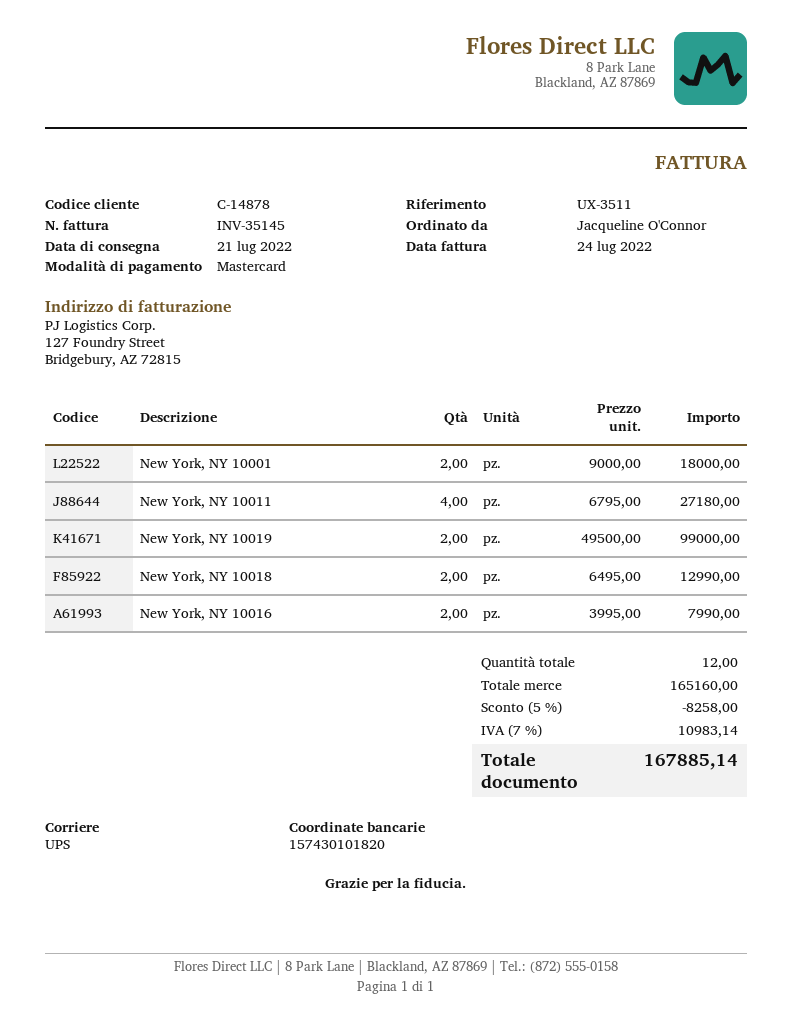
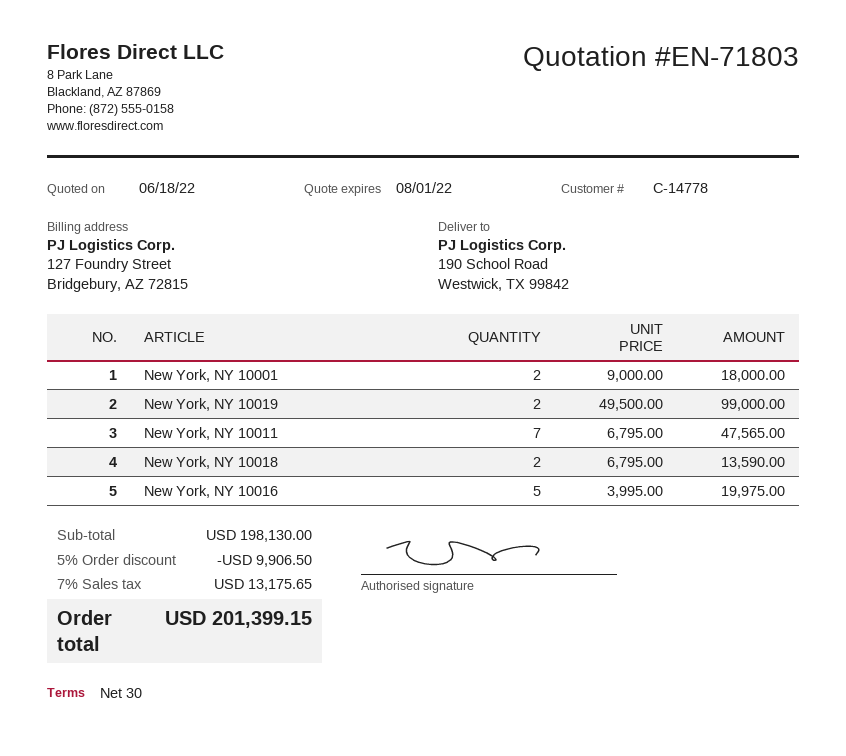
customer number: C-14878 -> C-14778
New York, NY 10011: 4 x 6795.00 = 27180.00 -> 7 x 6795.00 = 47565.00
New York, NY 10018: 2 x 6495.00 = 12990.00 -> 2 x 6795.00 = 13590.00
New York, NY 10016: 2 x 3995.00 = 7990.00 -> 5 x 3995.00 = 19975.00
subtotal: 165160.00 -> 198130.00
discount: 5% = 8258.00 -> 5% = 9906.50
tax: 7% = 10983.14 -> 7% = 13175.65
total: 167885.14 -> 201399.15

